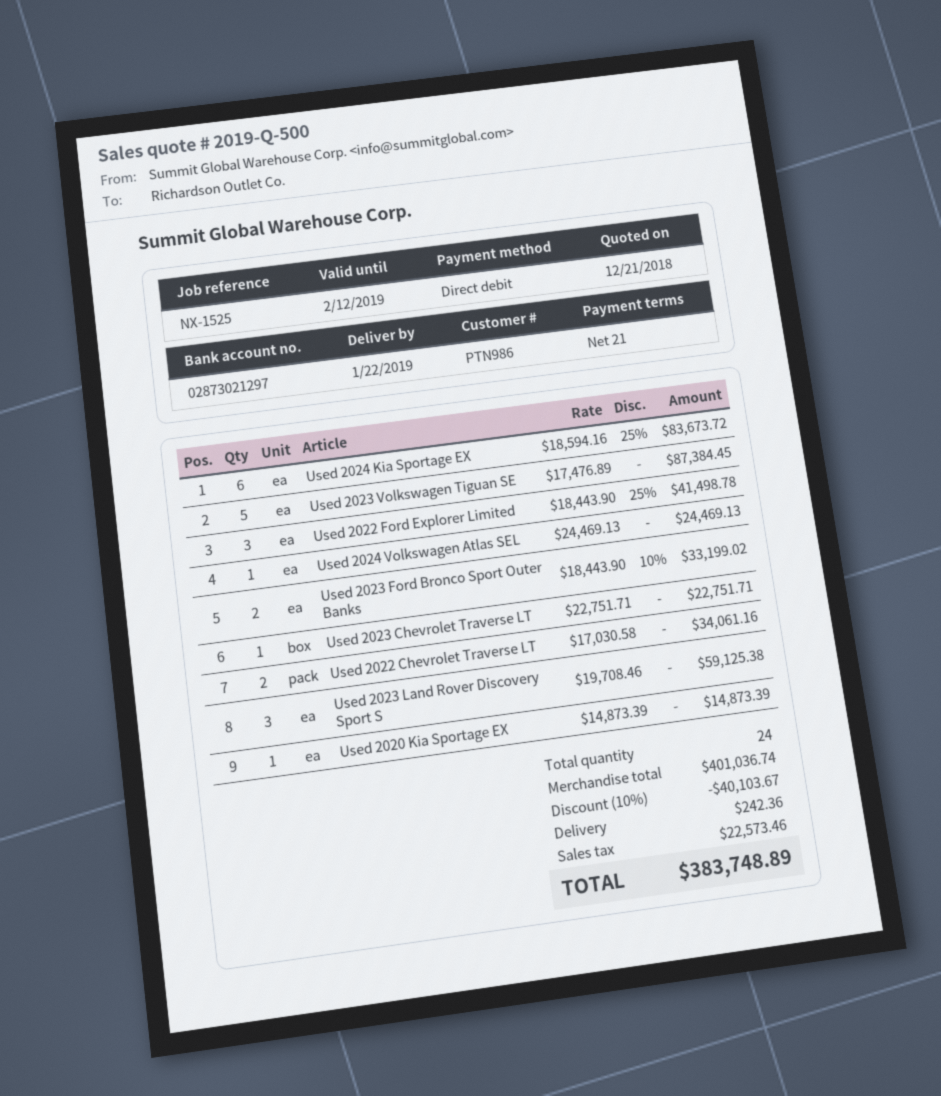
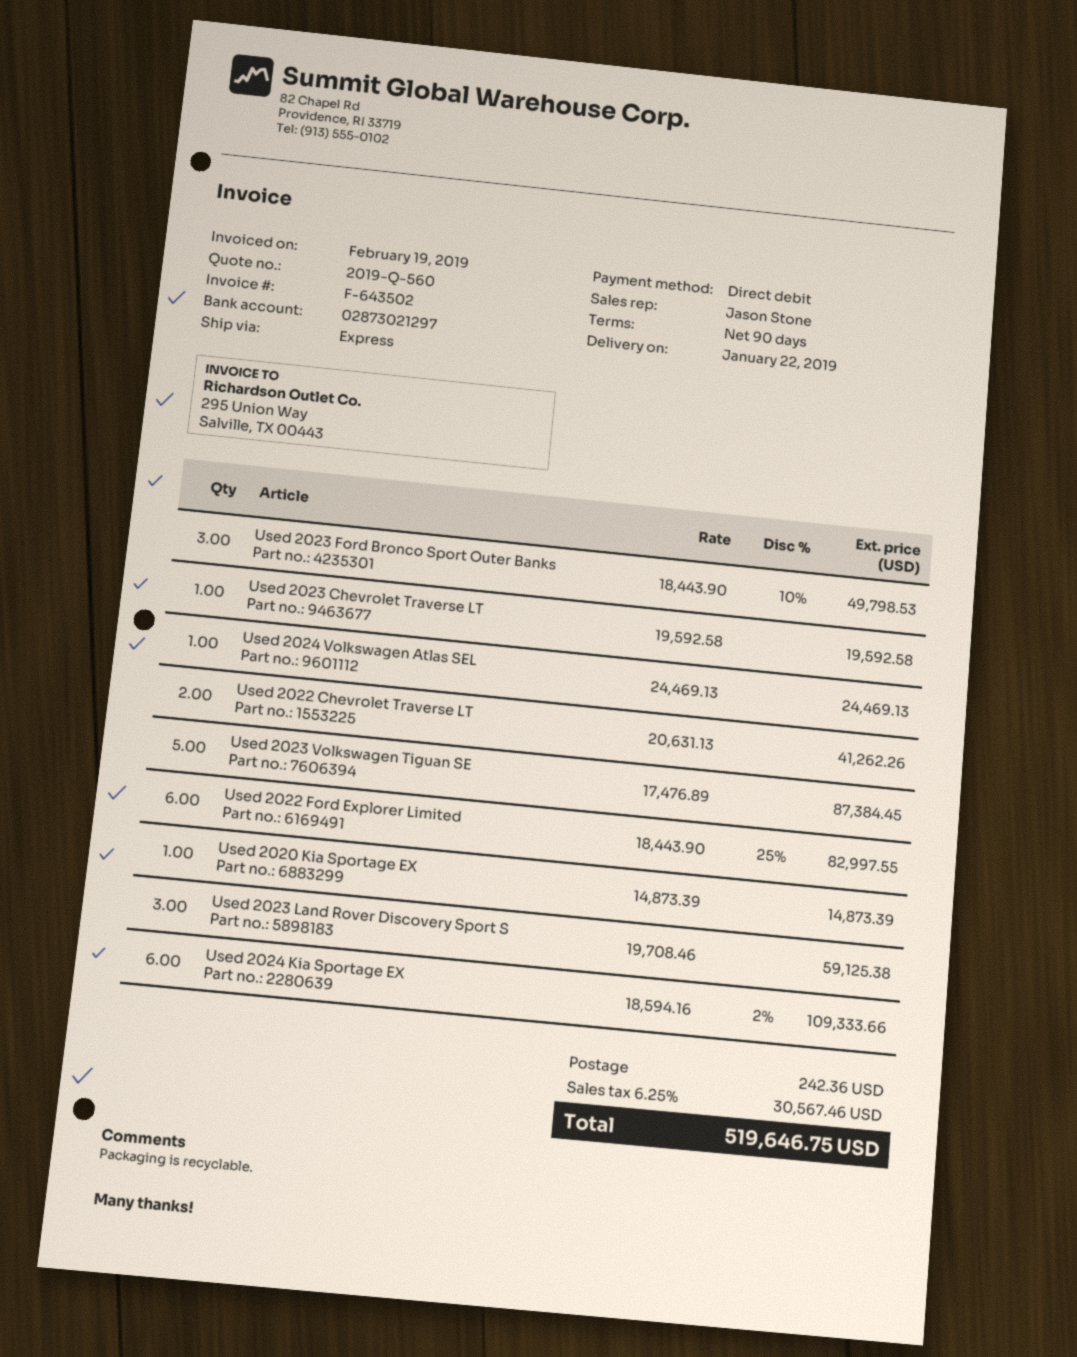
quote number: 2019-Q-500 -> 2019-Q-560
payment terms: 21 days -> 90 days
Used 2024 Kia Sportage EX: 6 x 18594.16 - 25% = 83673.72 -> 6 x 18594.16 - 2% = 109333.66
Used 2022 Ford Explorer Limited: 3 x 18443.90 - 25% = 41498.78 -> 6 x 18443.90 - 25% = 82997.55
Used 2023 Ford Bronco Sport Outer Banks: 2 x 18443.90 - 10% = 33199.02 -> 3 x 18443.90 - 10% = 49798.53
Used 2023 Chevrolet Traverse LT: 1 x 22751.71 = 22751.71 -> 1 x 19592.58 = 19592.58
Used 2022 Chevrolet Traverse LT: 2 x 17030.58 = 34061.16 -> 2 x 20631.13 = 41262.26
discount: 10% = 40103.67 -> none
tax: 22573.46 -> 30567.46
total: 383748.89 -> 519646.75

